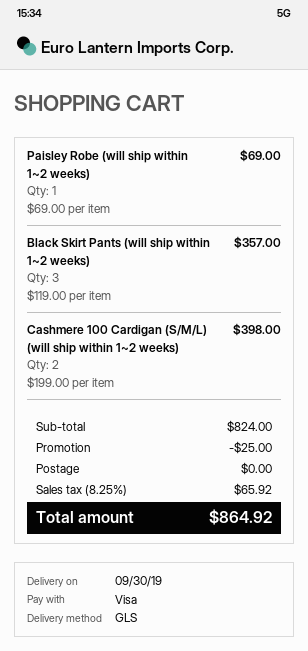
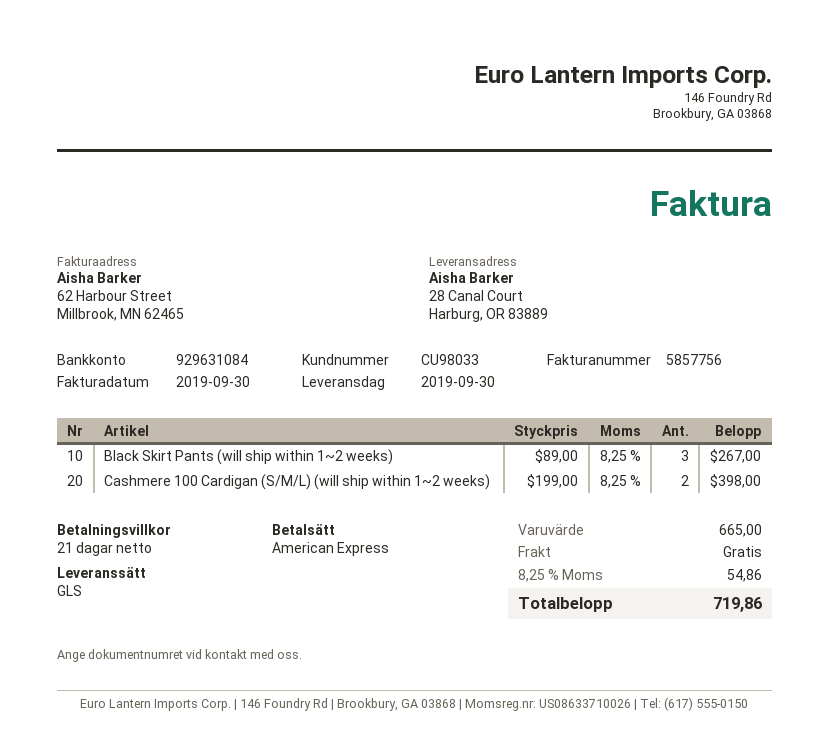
payment method: Visa -> American Express
Paisley Robe (will ship within 1~2 weeks): 1 x 69.00 = 69.00 -> none
Black Skirt Pants (will ship within 1~2 weeks): 3 x 119.00 = 357.00 -> 3 x 89.00 = 267.00
subtotal: 824.00 -> 665.00
discount: 25.00 -> none
tax: 8.25% = 65.92 -> 8.25% = 54.86
total: 864.92 -> 719.86

